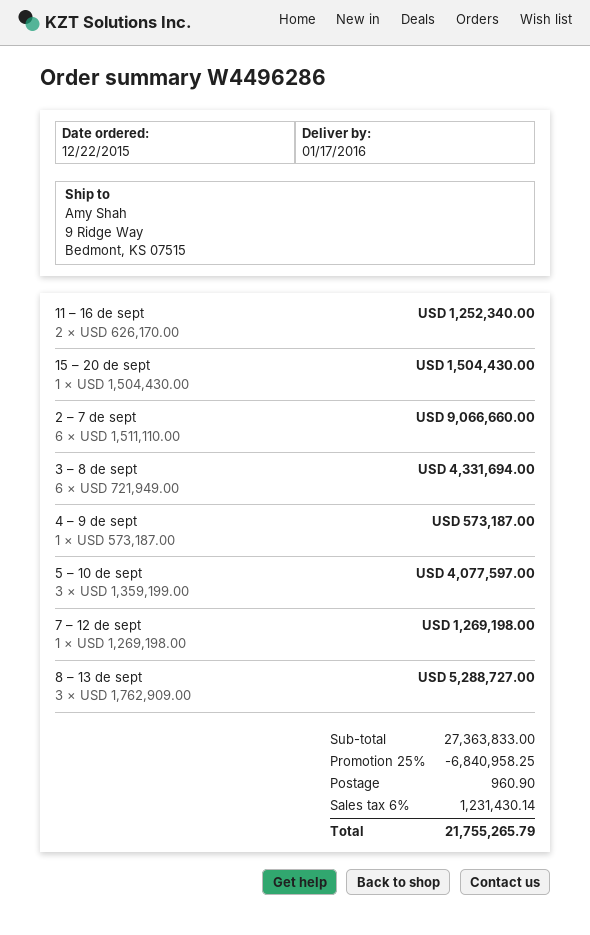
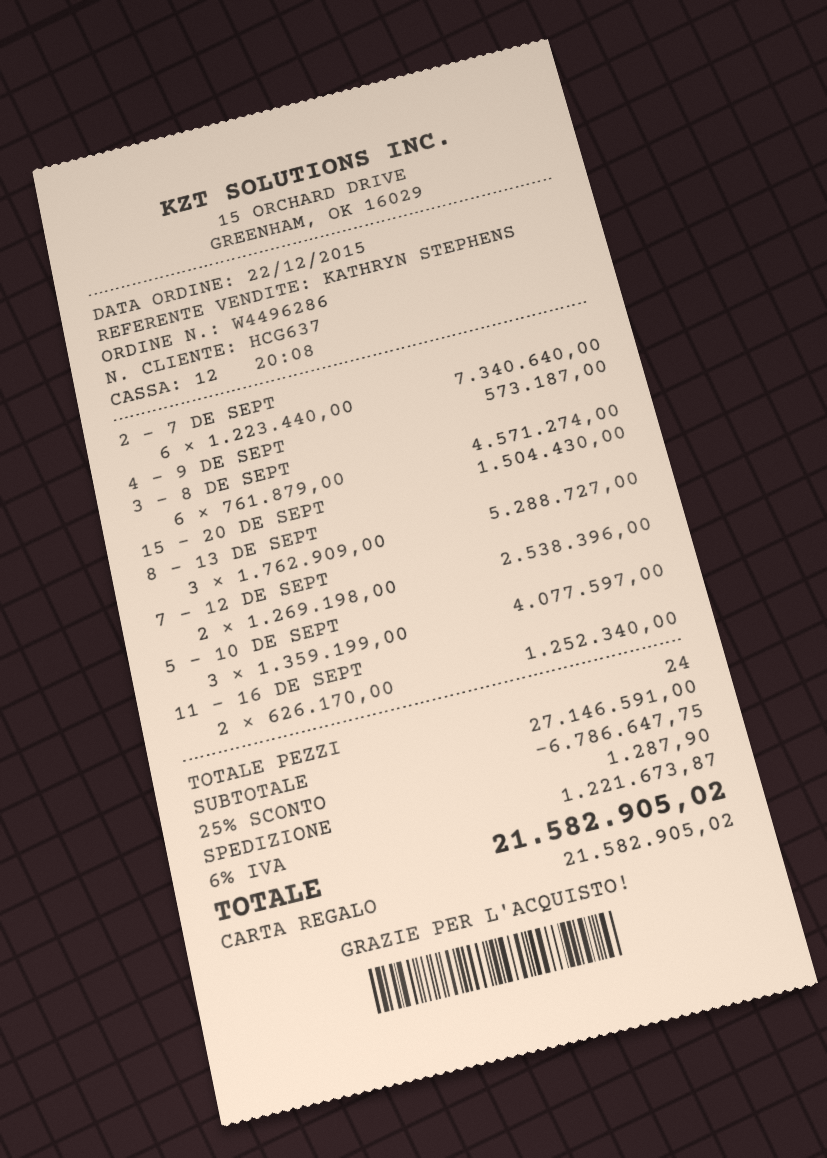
2 – 7 de sept: 6 x 1511110.00 = 9066660.00 -> 6 x 1223440.00 = 7340640.00
3 – 8 de sept: 6 x 721949.00 = 4331694.00 -> 6 x 761879.00 = 4571274.00
7 – 12 de sept: 1 x 1269198.00 = 1269198.00 -> 2 x 1269198.00 = 2538396.00
subtotal: 27363833.00 -> 27146591.00
discount: 25% = 6840958.25 -> 25% = 6786647.75
shipping: 960.90 -> 1287.90
tax: 6% = 1231430.14 -> 6% = 1221673.87
total: 21755265.79 -> 21582905.02

